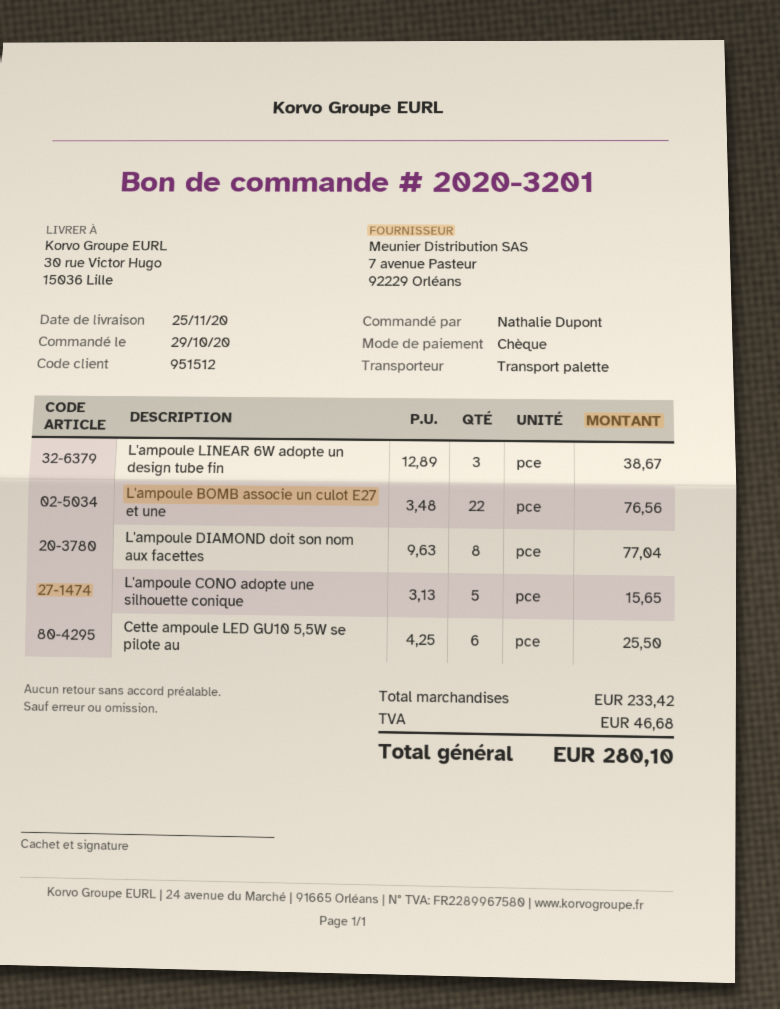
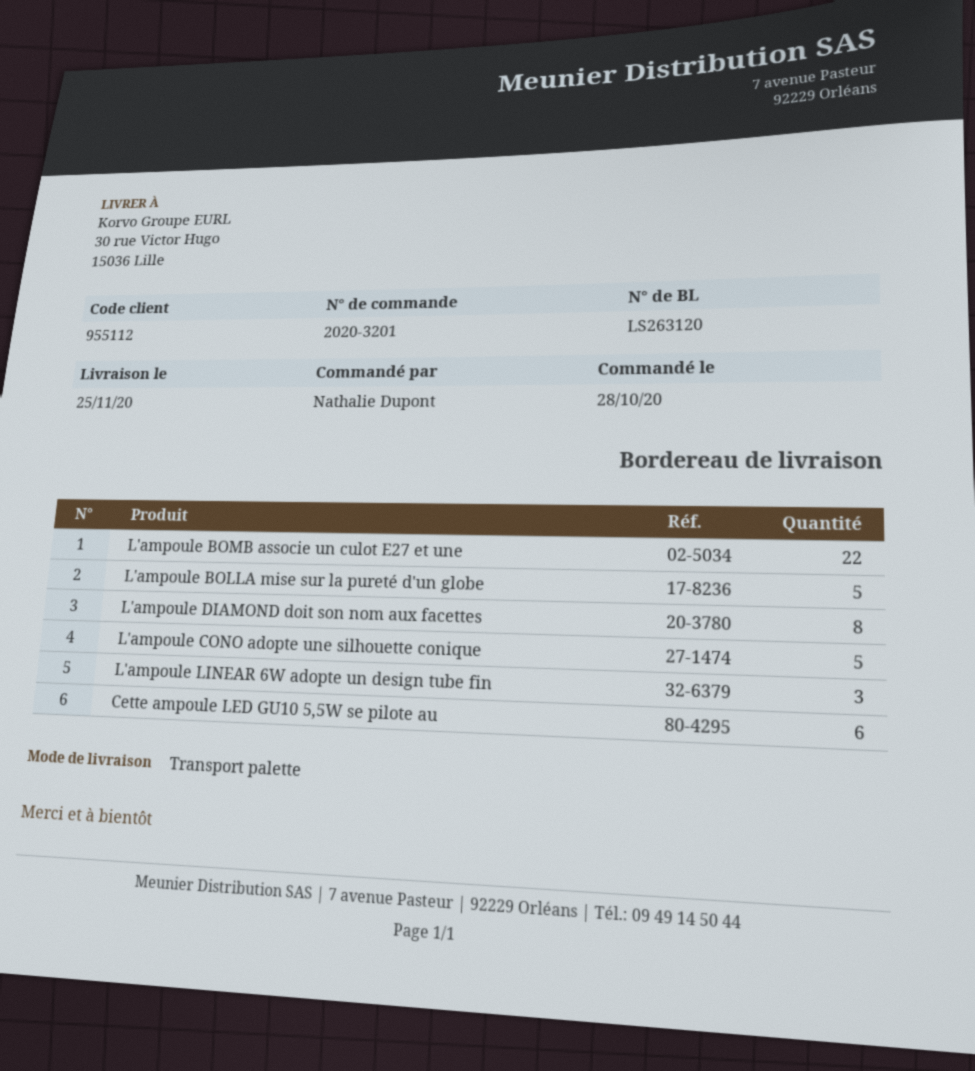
order date: 2020-10-29 -> 2020-10-28
customer number: 951512 -> 955112
L'ampoule BOLLA mise sur la pureté d'un globe: none -> 5

